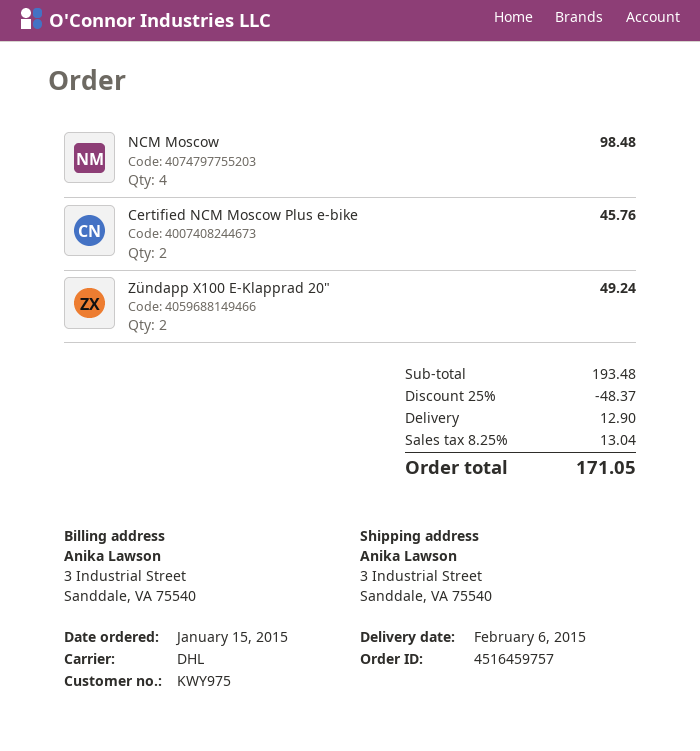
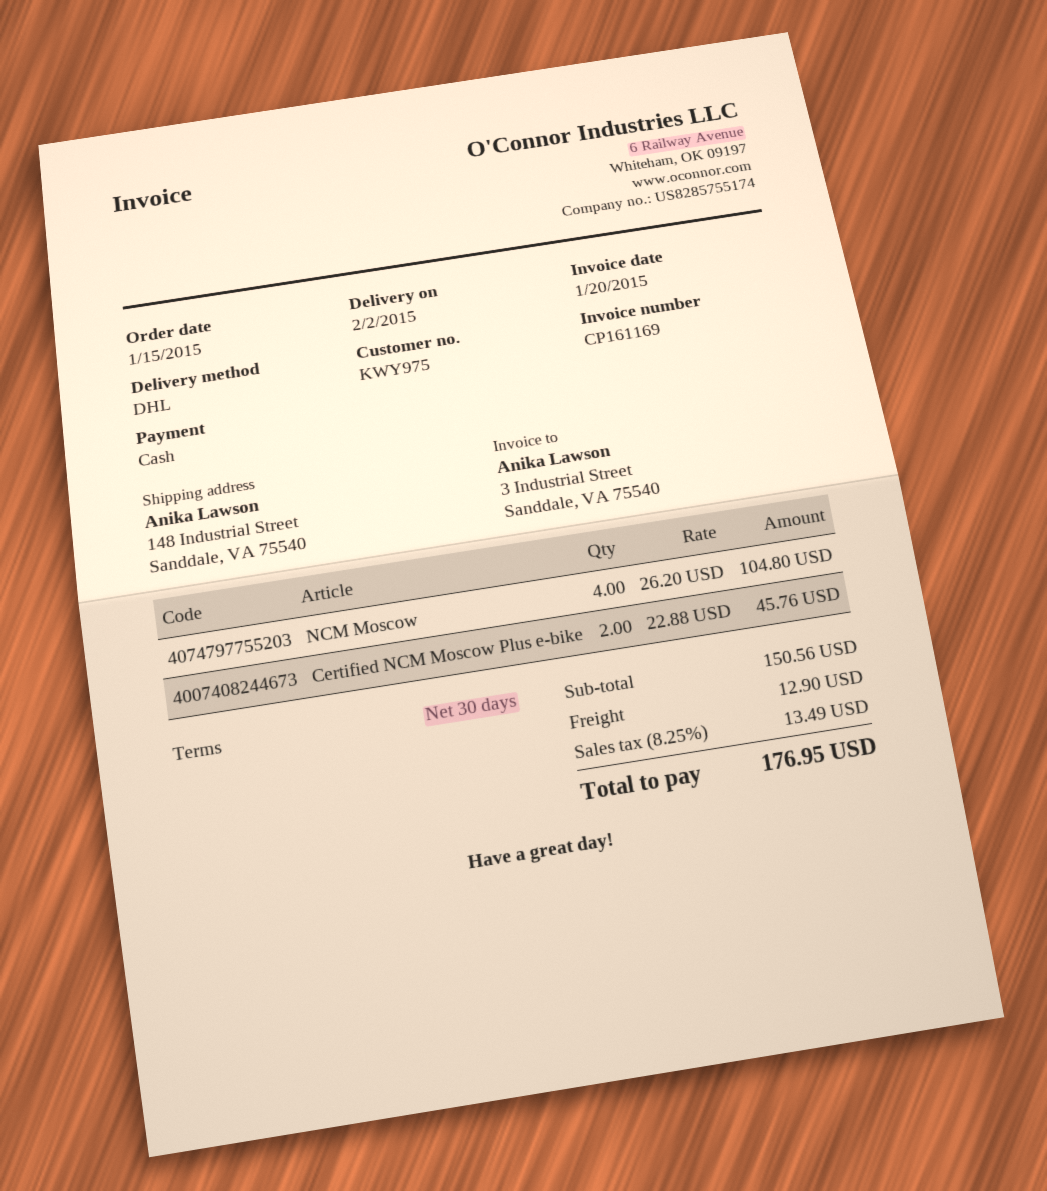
delivery date: 2015-02-06 -> 2015-02-02
ship to: 3 Industrial Street, Sanddale, VA 75540 -> 148 Industrial Street, Sanddale, VA 75540
NCM Moscow: 4 for 98.48 -> 4 for 104.80
Zündapp X100 E-Klapprad 20": 2 for 49.24 -> none
subtotal: 193.48 -> 150.56
discount: 25% = 48.37 -> none
tax: 8.25% = 13.04 -> 8.25% = 13.49
total: 171.05 -> 176.95

